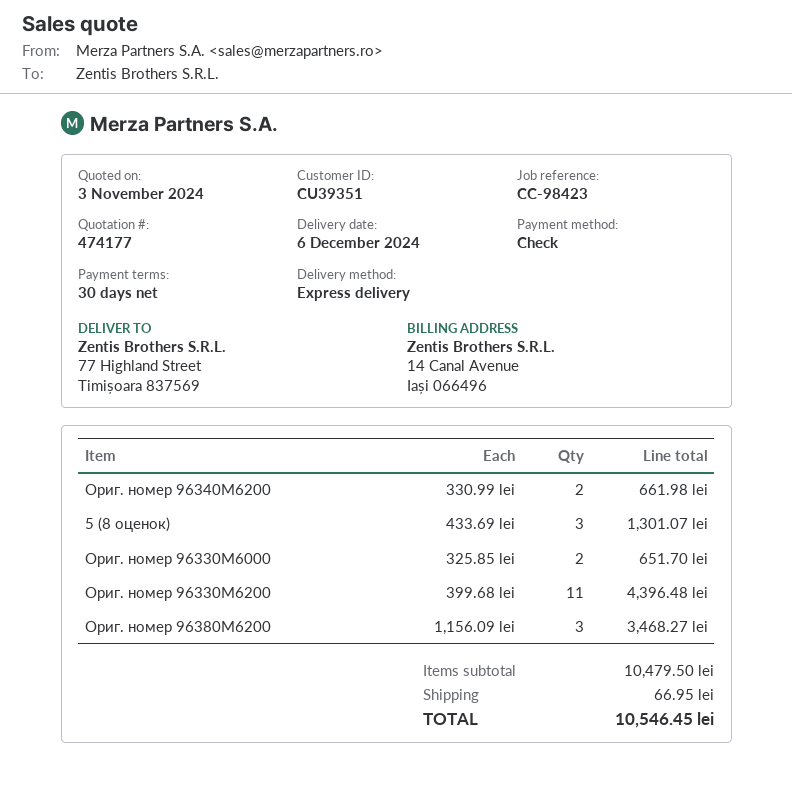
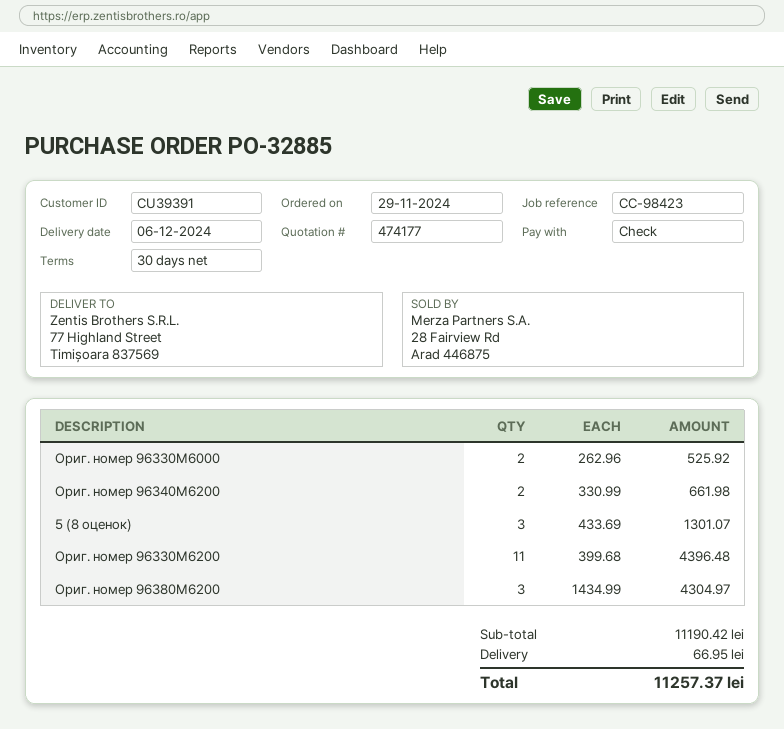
customer number: CU39351 -> CU39391
Ориг. номер 96330M6000: 2 x 325.85 = 651.70 -> 2 x 262.96 = 525.92
Ориг. номер 96380M6200: 3 x 1156.09 = 3468.27 -> 3 x 1434.99 = 4304.97
subtotal: 10479.50 -> 11190.42
total: 10546.45 -> 11257.37

